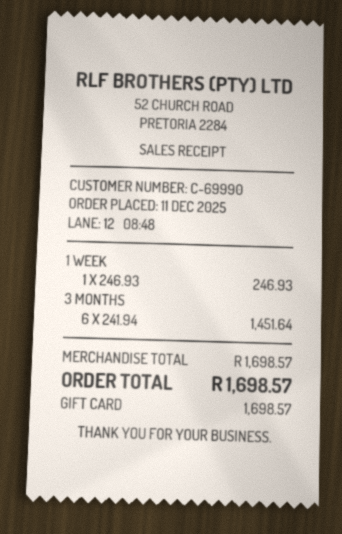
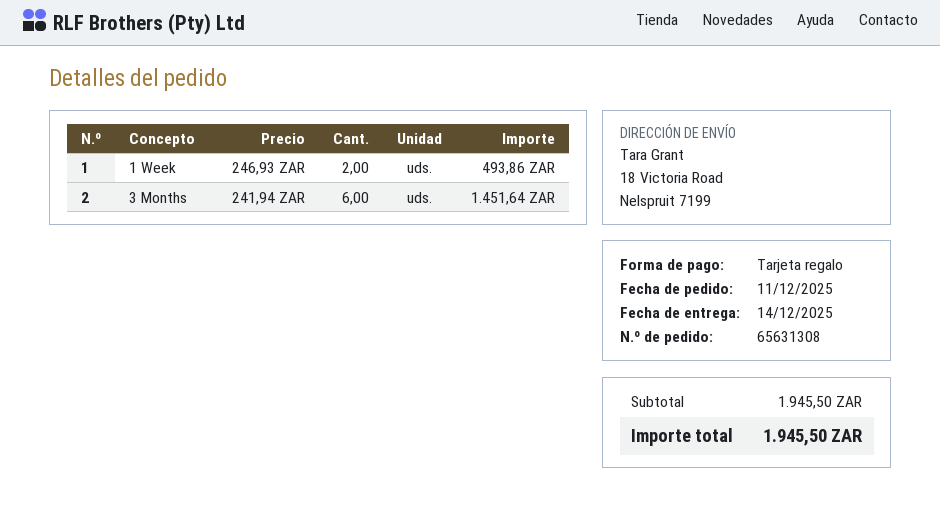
1 WEEK: 1 x 246.93 = 246.93 -> 2 x 246.93 = 493.86
subtotal: 1698.57 -> 1945.50
total: 1698.57 -> 1945.50

